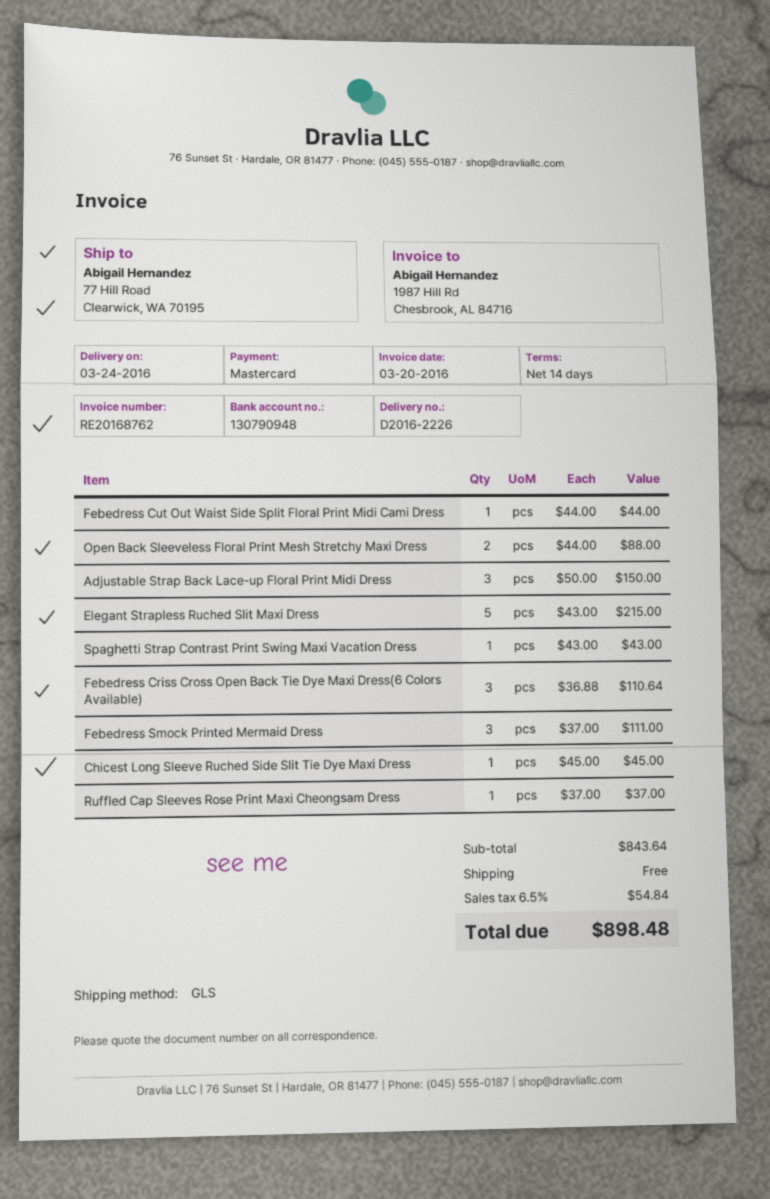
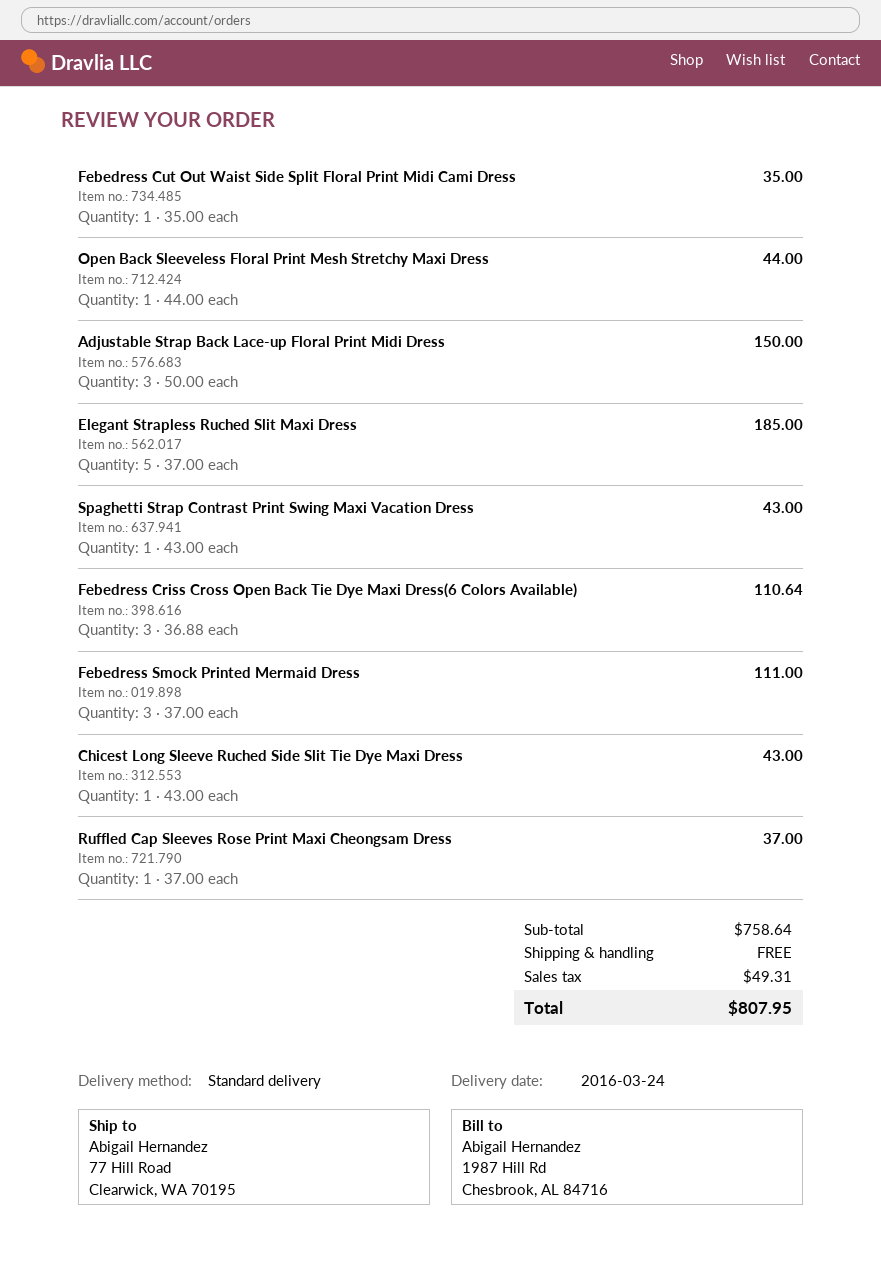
shipping method: GLS -> standard
Febedress Cut Out Waist Side Split Floral Print Midi Cami Dress: 1 x 44.00 = 44.00 -> 1 x 35.00 = 35.00
Open Back Sleeveless Floral Print Mesh Stretchy Maxi Dress: 2 x 44.00 = 88.00 -> 1 x 44.00 = 44.00
Elegant Strapless Ruched Slit Maxi Dress: 5 x 43.00 = 215.00 -> 5 x 37.00 = 185.00
Chicest Long Sleeve Ruched Side Slit Tie Dye Maxi Dress: 1 x 45.00 = 45.00 -> 1 x 43.00 = 43.00
subtotal: 843.64 -> 758.64
tax: 54.84 -> 49.31
total: 898.48 -> 807.95

